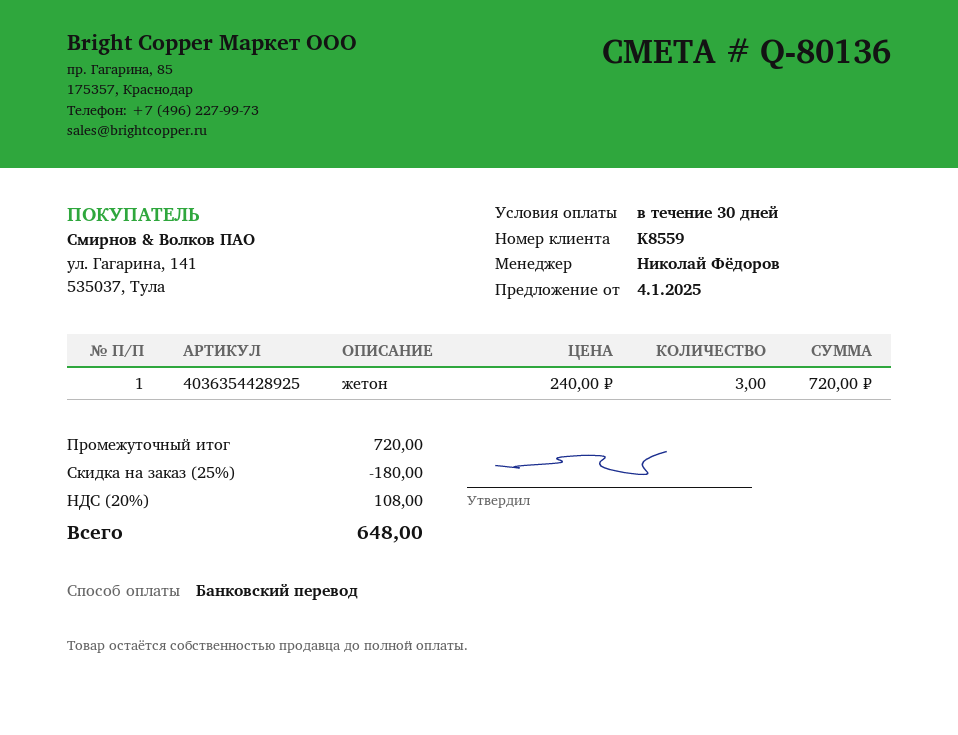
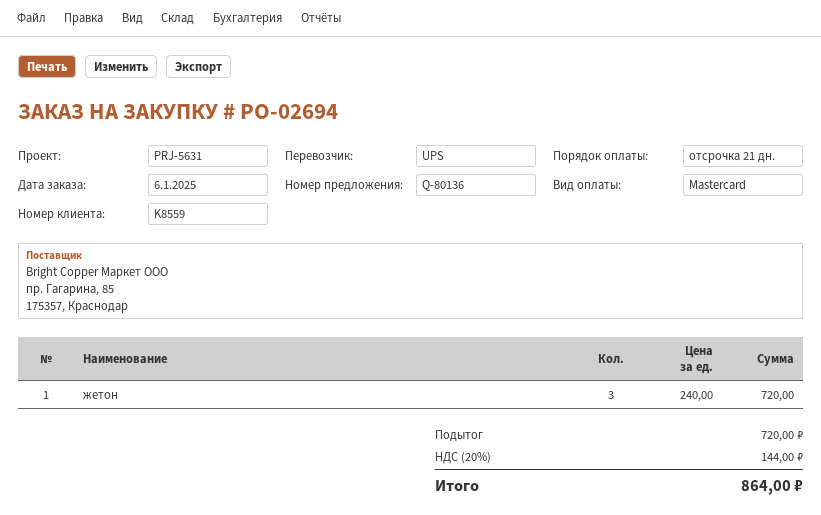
payment terms: 30 days -> 21 days
payment method: bank transfer -> Mastercard
discount: 25% = 180.00 -> none
tax: 20% = 108.00 -> 20% = 144.00
total: 648.00 -> 864.00

